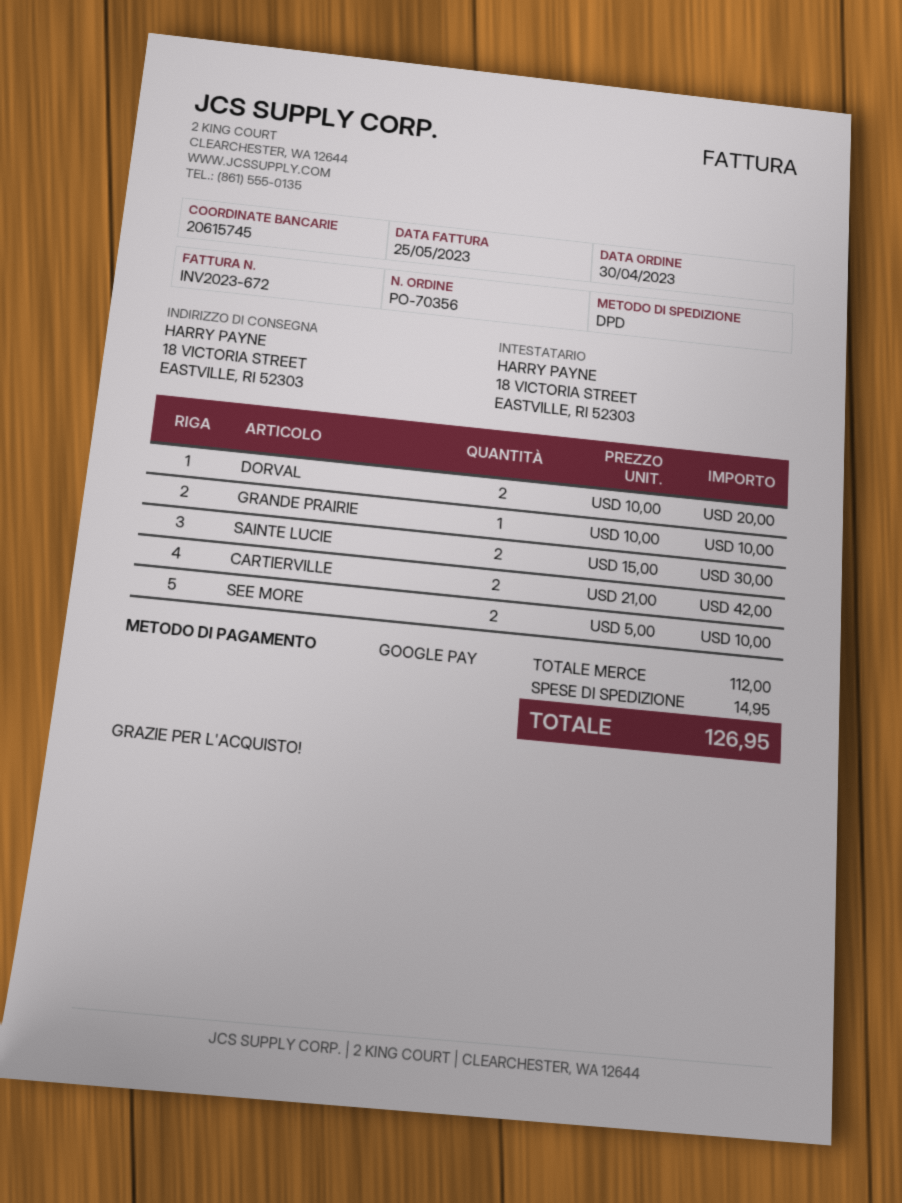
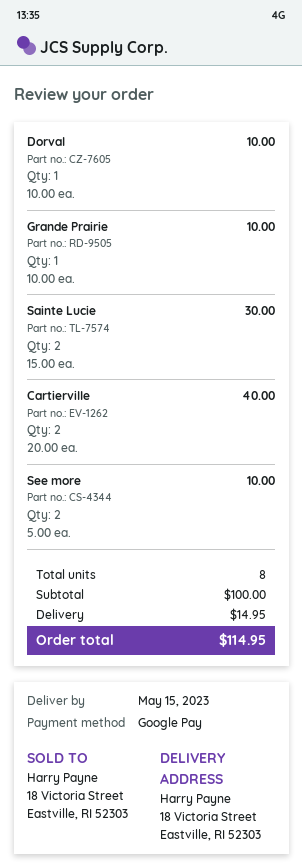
DORVAL: 2 x 10.00 = 20.00 -> 1 x 10.00 = 10.00
CARTIERVILLE: 2 x 21.00 = 42.00 -> 2 x 20.00 = 40.00
subtotal: 112.00 -> 100.00
total: 126.95 -> 114.95

